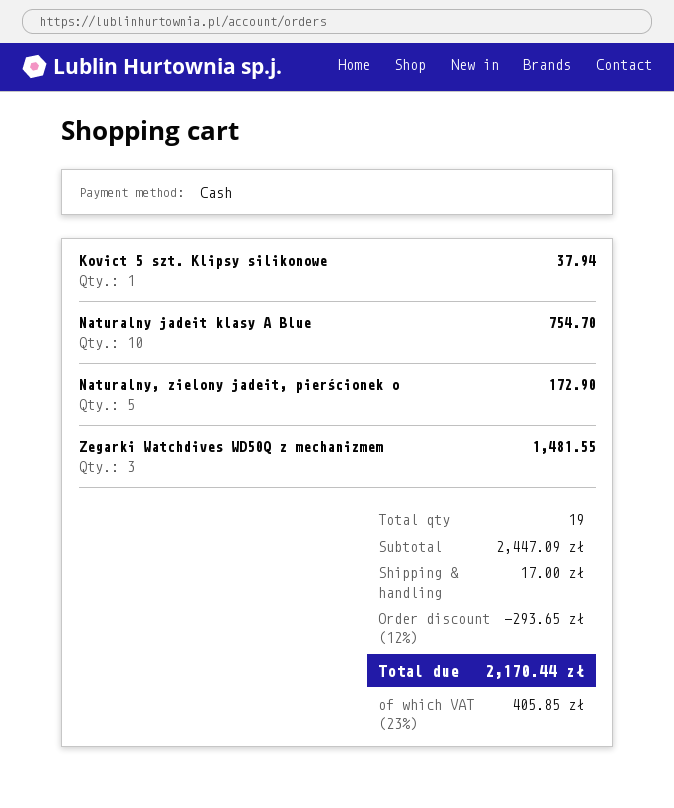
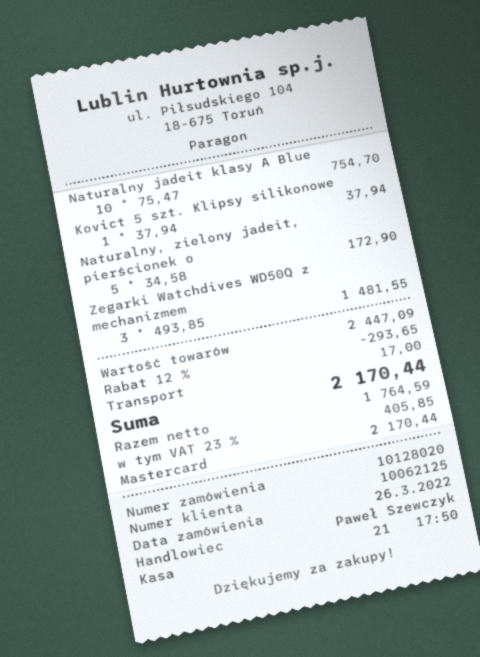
payment method: cash -> Mastercard

